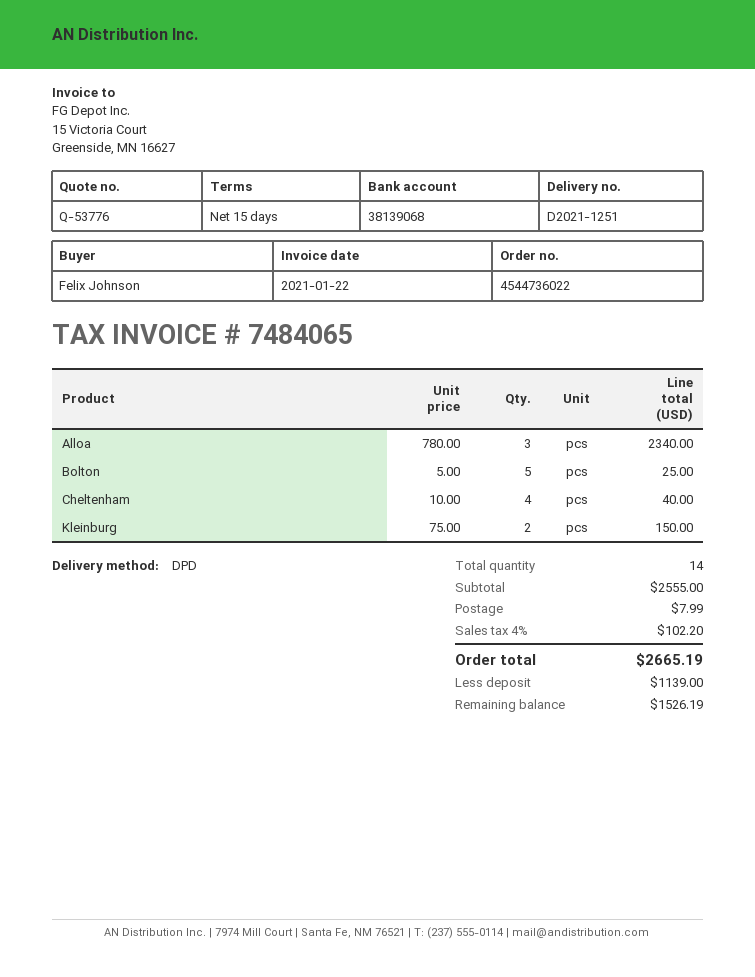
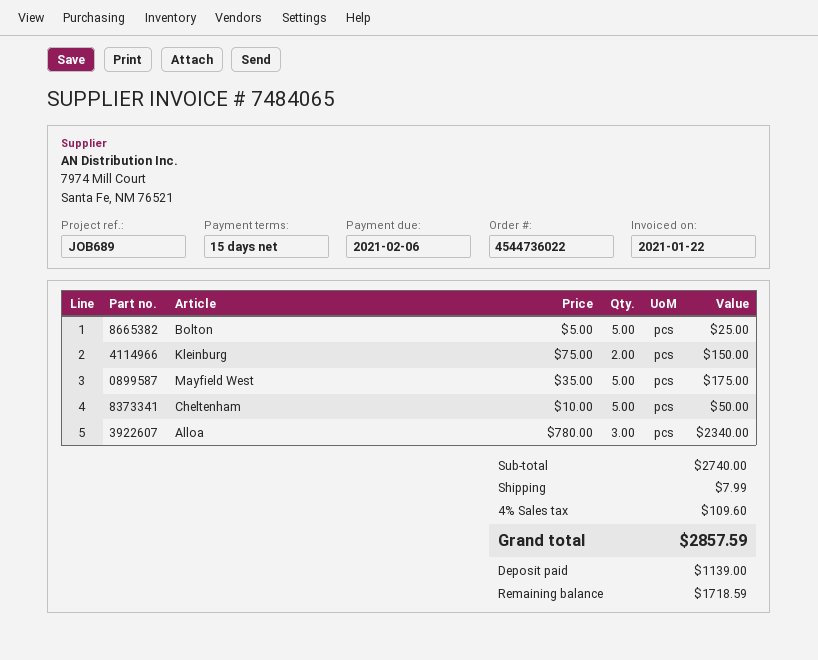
Cheltenham: 4 x 10.00 = 40.00 -> 5 x 10.00 = 50.00
Mayfield West: none -> 5 x 35.00 = 175.00
subtotal: 2555.00 -> 2740.00
tax: 4% = 102.20 -> 4% = 109.60
total: 2665.19 -> 2857.59
balance: 1526.19 -> 1718.59

